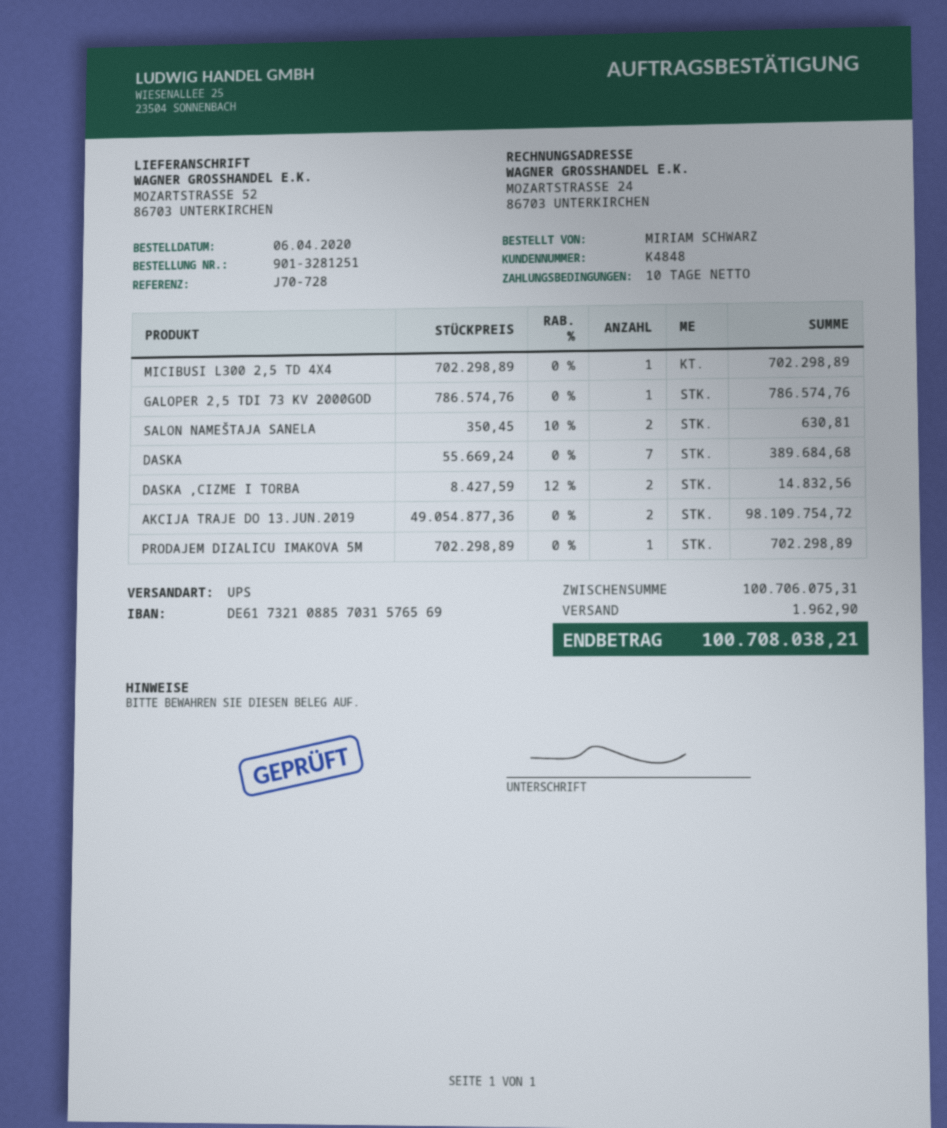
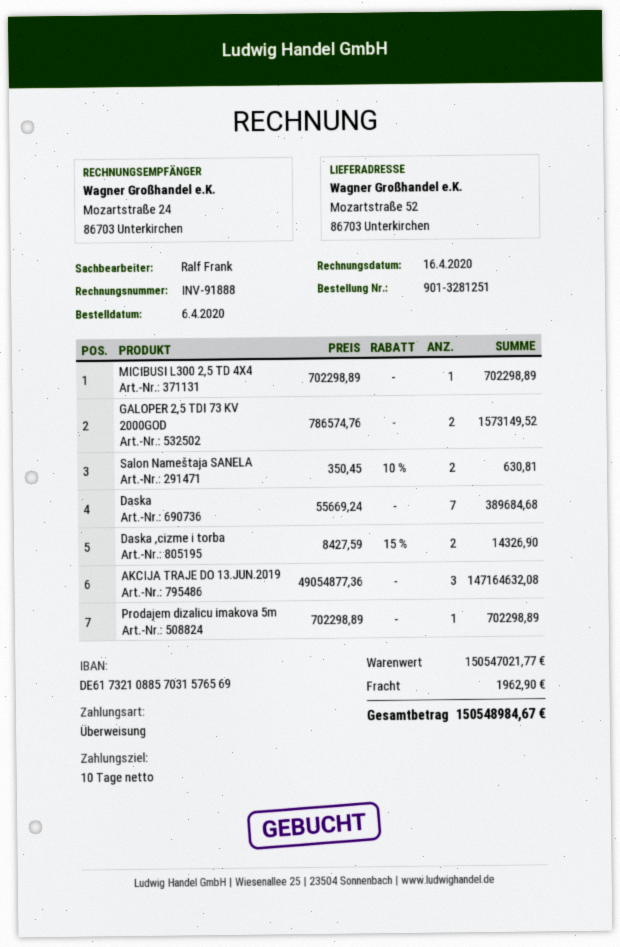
GALOPER 2,5 TDI 73 KV 2000GOD: 1 x 786574.76 = 786574.76 -> 2 x 786574.76 = 1573149.52
DASKA ,CIZME I TORBA: 2 x 8427.59 - 12% = 14832.56 -> 2 x 8427.59 - 15% = 14326.90
AKCIJA TRAJE DO 13.JUN.2019: 2 x 49054877.36 = 98109754.72 -> 3 x 49054877.36 = 147164632.08
subtotal: 100706075.31 -> 150547021.77
total: 100708038.21 -> 150548984.67

